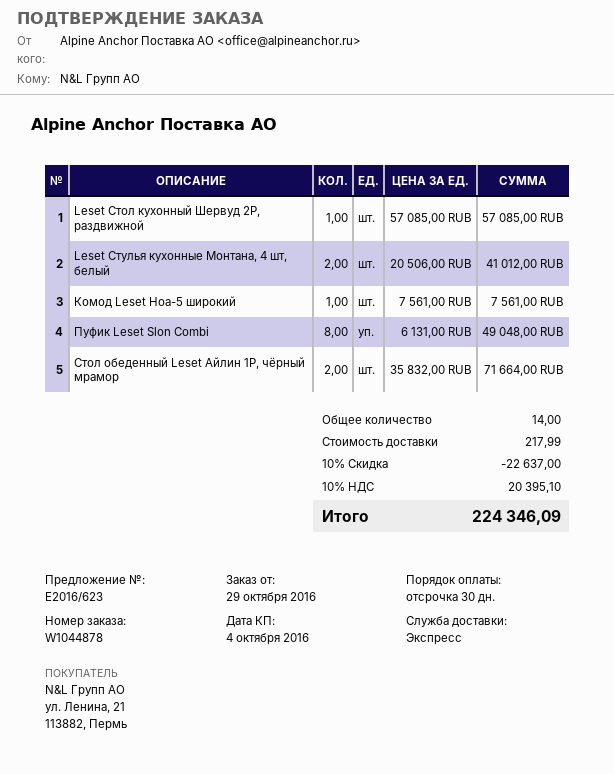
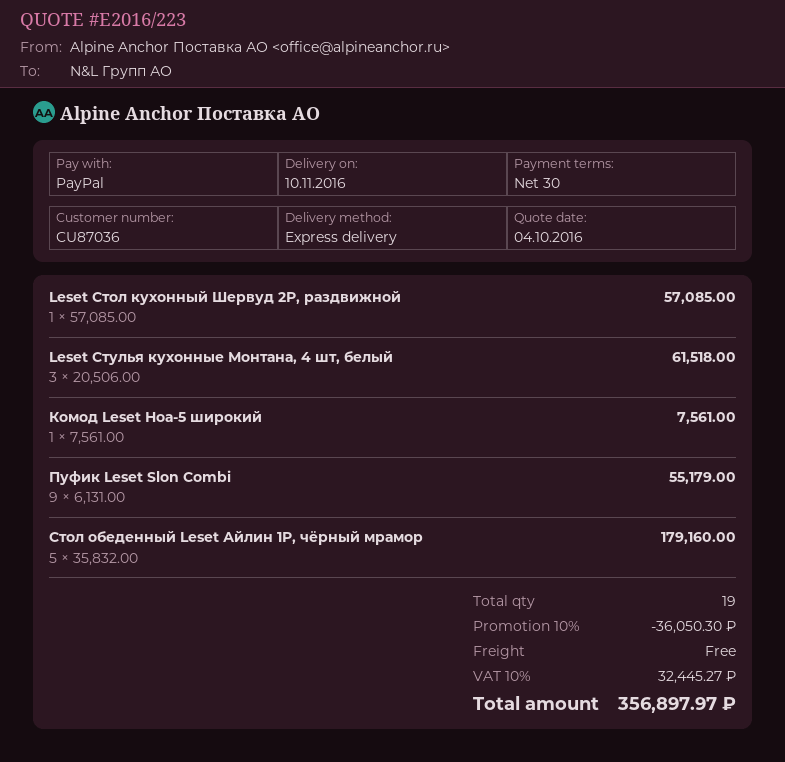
quote number: E2016/623 -> E2016/223
Leset Стулья кухонные Монтана, 4 шт, белый: 2 x 20506.00 = 41012.00 -> 3 x 20506.00 = 61518.00
Пуфик Leset Slon Combi: 8 x 6131.00 = 49048.00 -> 9 x 6131.00 = 55179.00
Стол обеденный Leset Айлин 1Р, чёрный мрамор: 2 x 35832.00 = 71664.00 -> 5 x 35832.00 = 179160.00
total quantity: 14 -> 19
discount: 10% = 22637.00 -> 10% = 36050.30
shipping: 217.99 -> 0.00
tax: 10% = 20395.10 -> 10% = 32445.27
total: 224346.09 -> 356897.97

